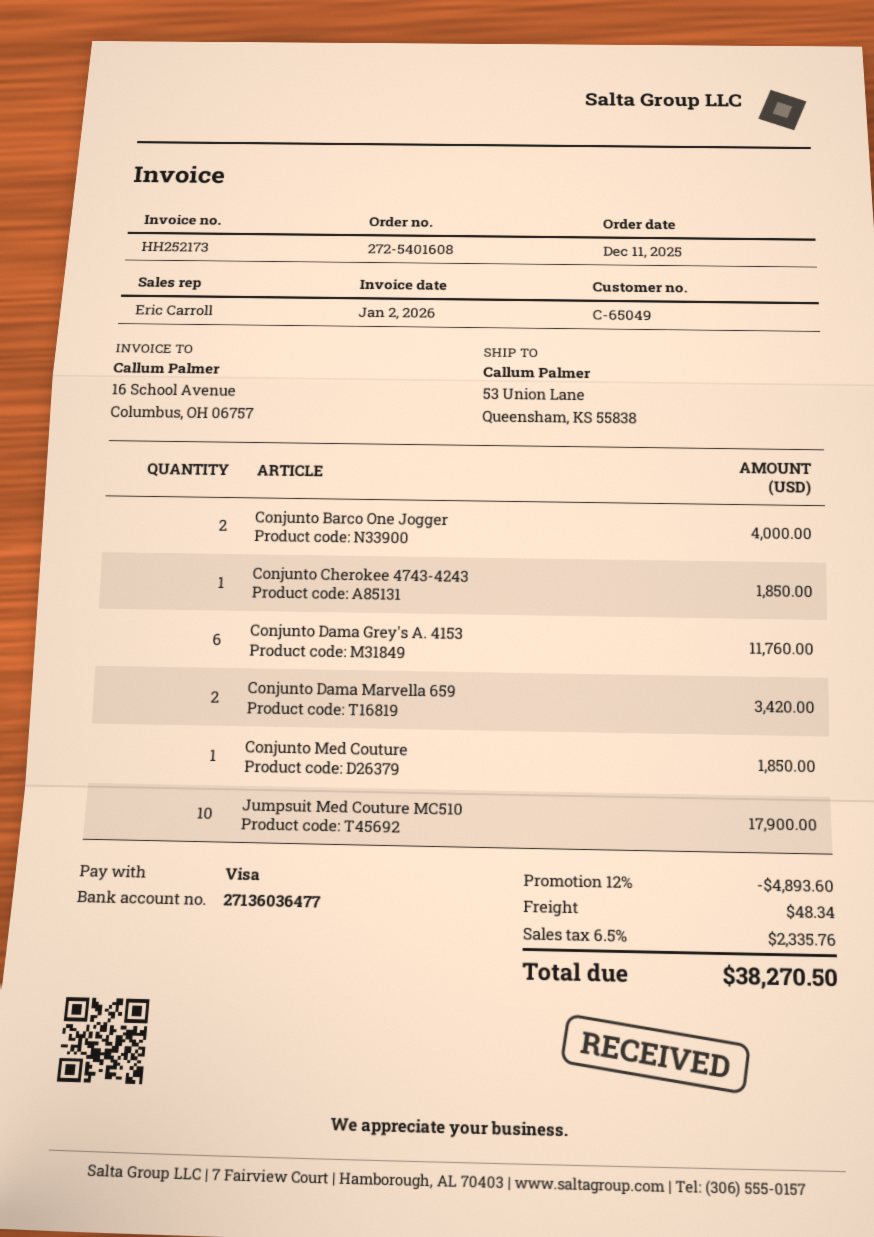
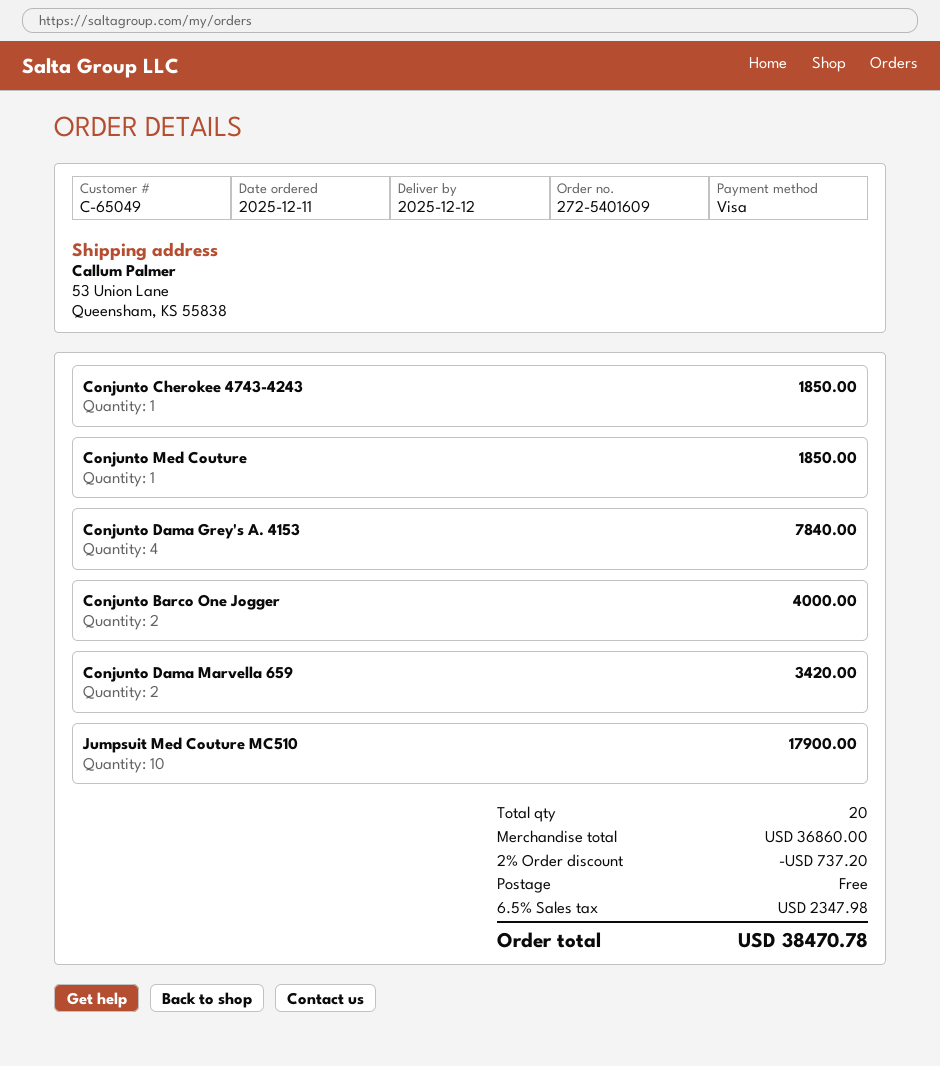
order number: 272-5401608 -> 272-5401609
Conjunto Dama Grey's A. 4153: 6 for 11760.00 -> 4 for 7840.00
discount: 12% = 4893.60 -> 2% = 737.20
shipping: 48.34 -> 0.00
tax: 6.5% = 2335.76 -> 6.5% = 2347.98
total: 38270.50 -> 38470.78

